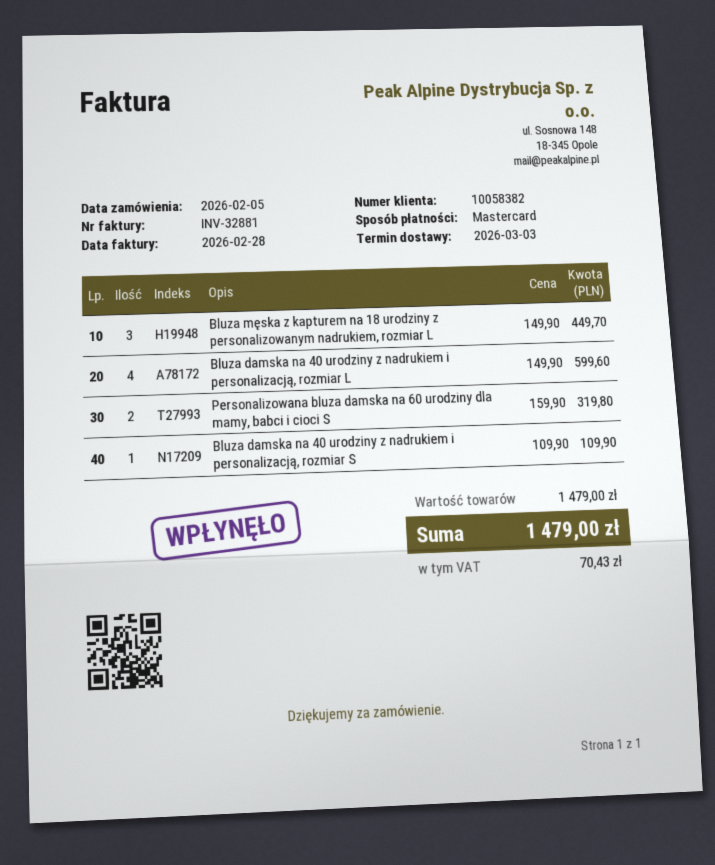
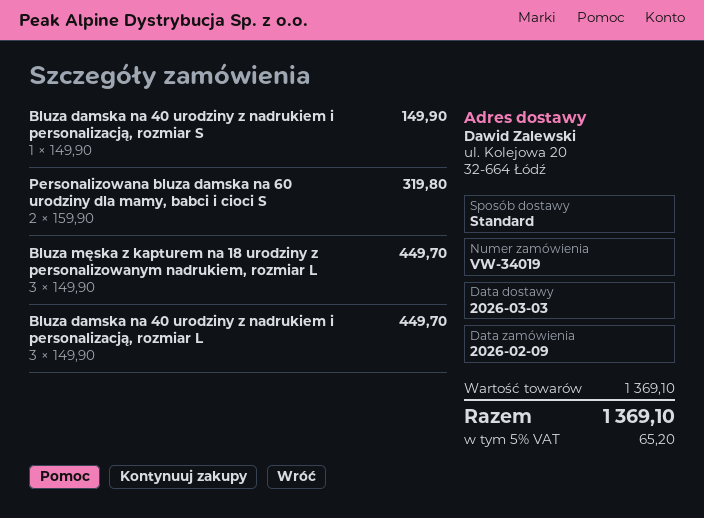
order date: 2026-02-05 -> 2026-02-09
Bluza damska na 40 urodziny z nadrukiem i personalizacją, rozmiar L: 4 x 149.90 = 599.60 -> 3 x 149.90 = 449.70
Bluza damska na 40 urodziny z nadrukiem i personalizacją, rozmiar S: 1 x 109.90 = 109.90 -> 1 x 149.90 = 149.90
subtotal: 1479.00 -> 1369.10
tax: 70.43 -> 65.20
total: 1479.00 -> 1369.10

